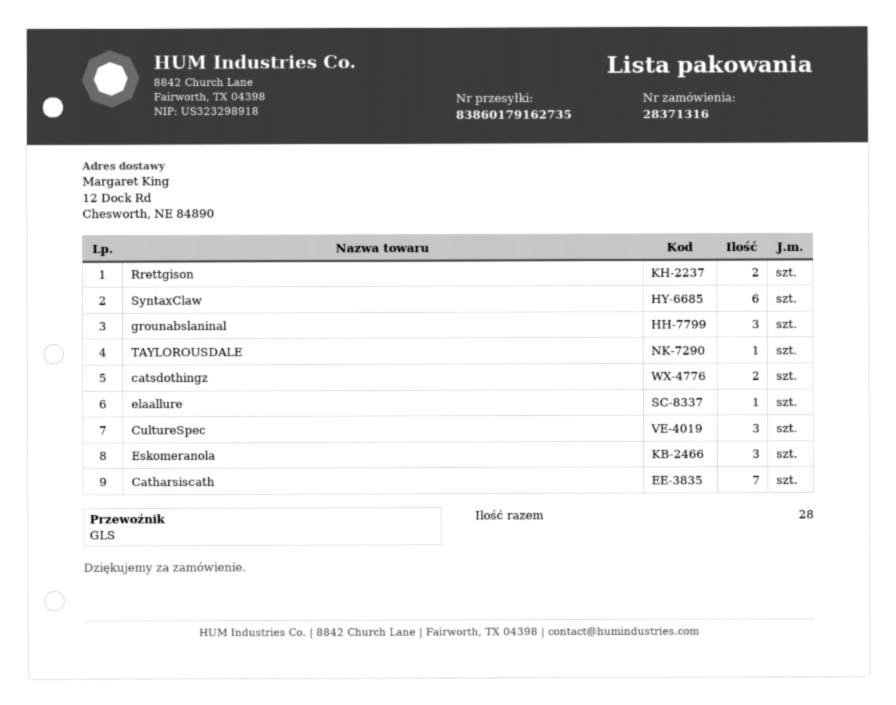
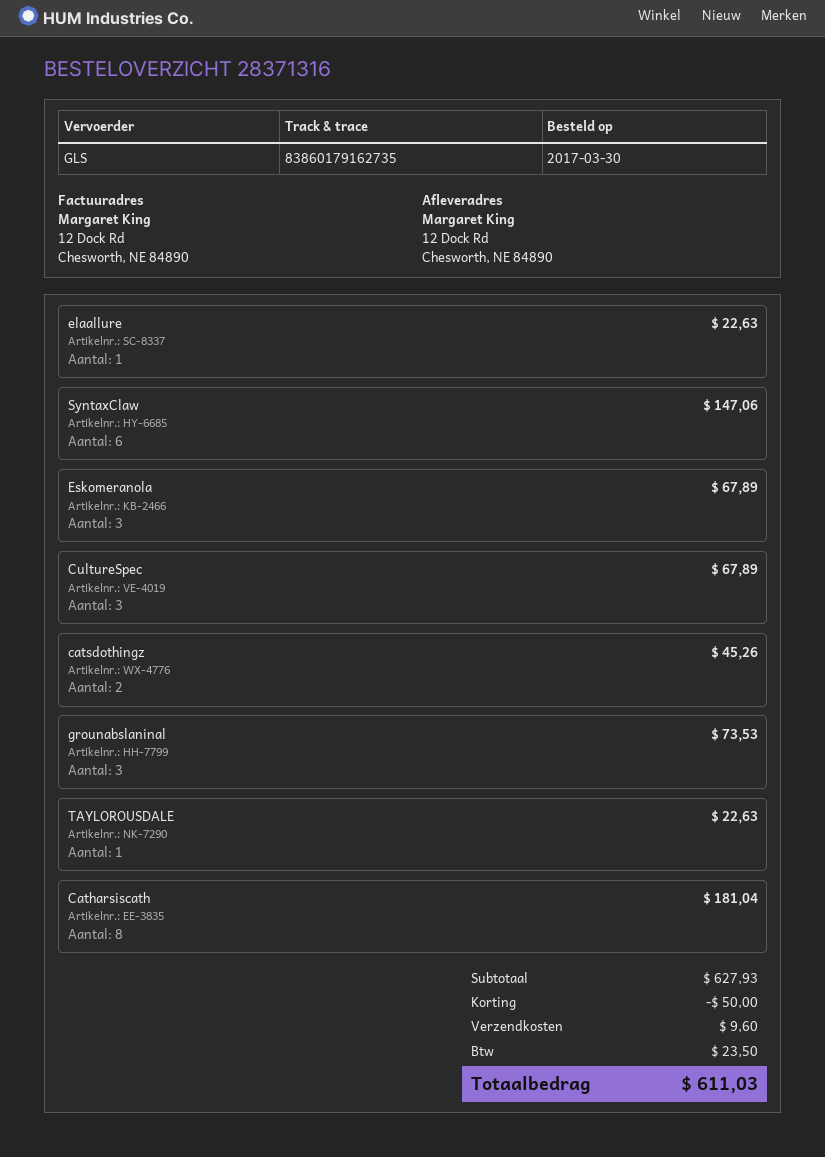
Rrettgison: 2 -> none
Catharsiscath: 7 -> 8

